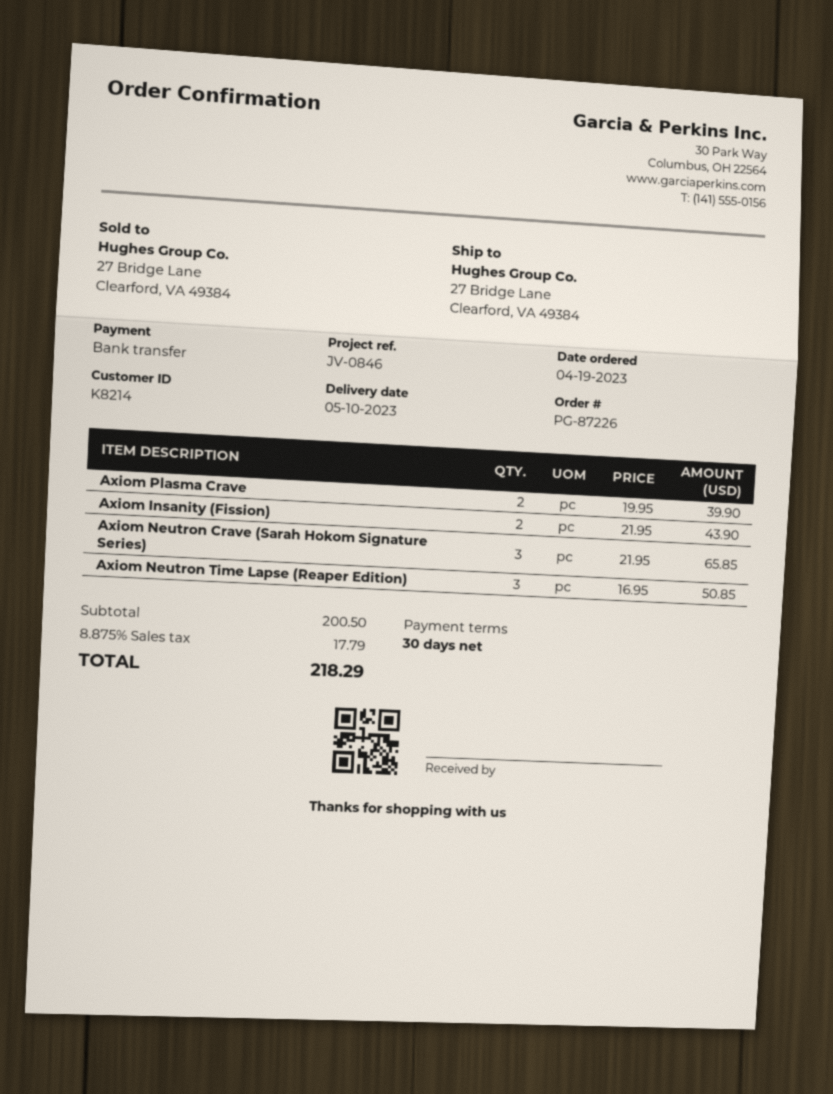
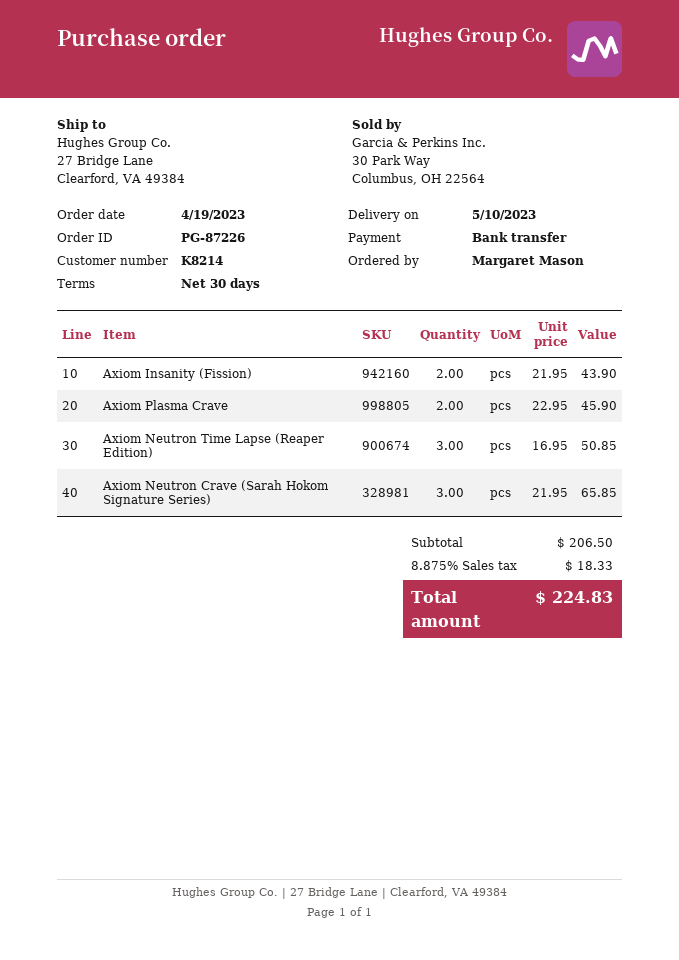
Axiom Plasma Crave: 2 x 19.95 = 39.90 -> 2 x 22.95 = 45.90
subtotal: 200.50 -> 206.50
tax: 8.875% = 17.79 -> 8.875% = 18.33
total: 218.29 -> 224.83

